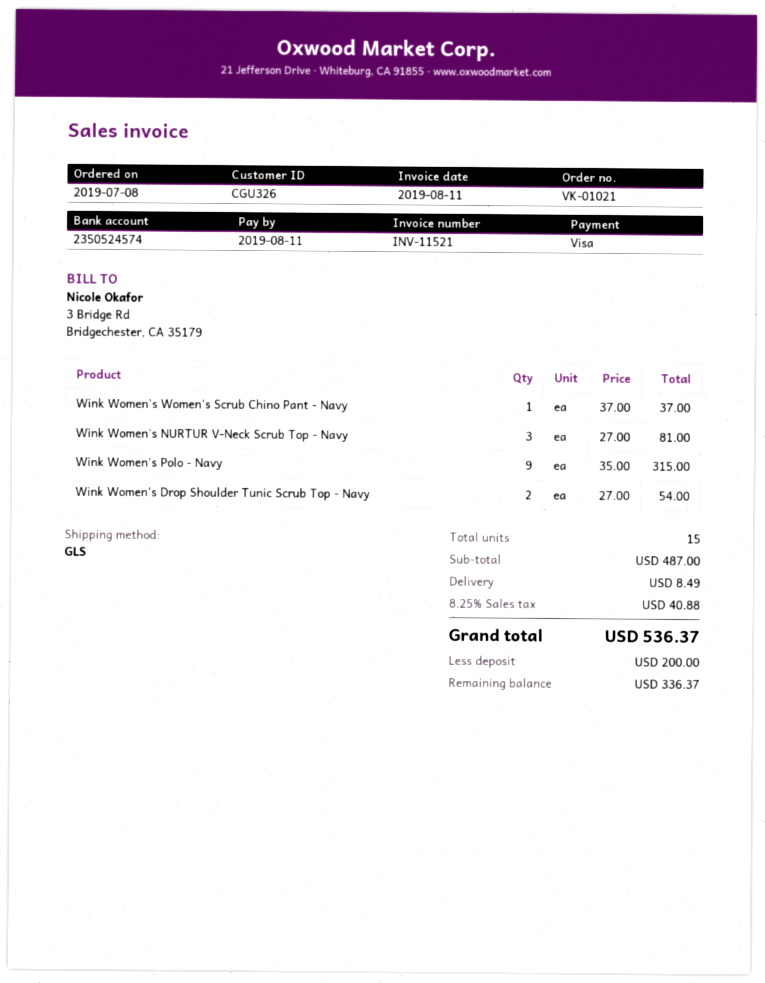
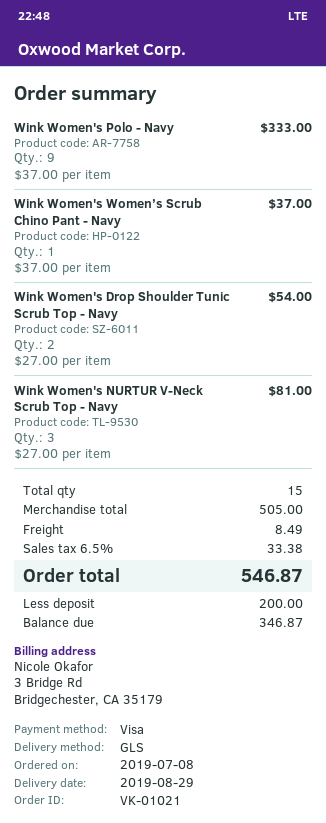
Wink Women's Polo - Navy: 9 x 35.00 = 315.00 -> 9 x 37.00 = 333.00
subtotal: 487.00 -> 505.00
tax: 8.25% = 40.88 -> 6.5% = 33.38
total: 536.37 -> 546.87
balance: 336.37 -> 346.87

